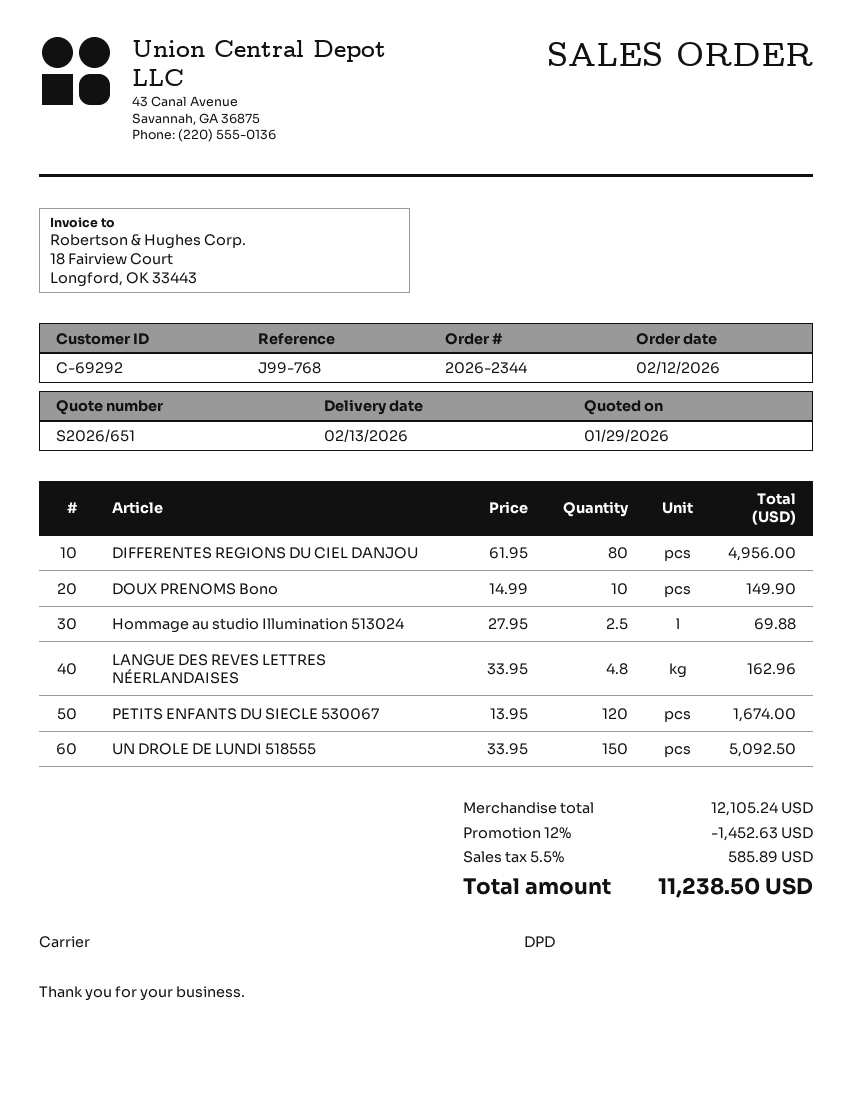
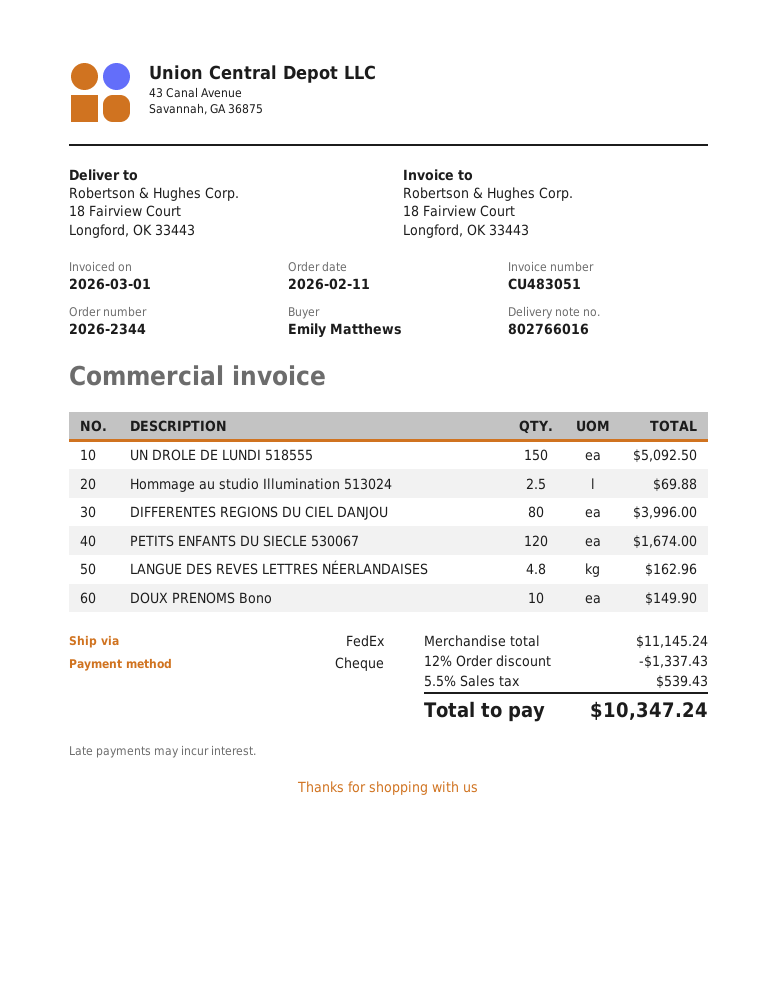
order date: 2026-02-12 -> 2026-02-11
shipping method: DPD -> FedEx
DIFFERENTES REGIONS DU CIEL DANJOU: 80 for 4956.00 -> 80 for 3996.00
subtotal: 12105.24 -> 11145.24
discount: 12% = 1452.63 -> 12% = 1337.43
tax: 5.5% = 585.89 -> 5.5% = 539.43
total: 11238.50 -> 10347.24

